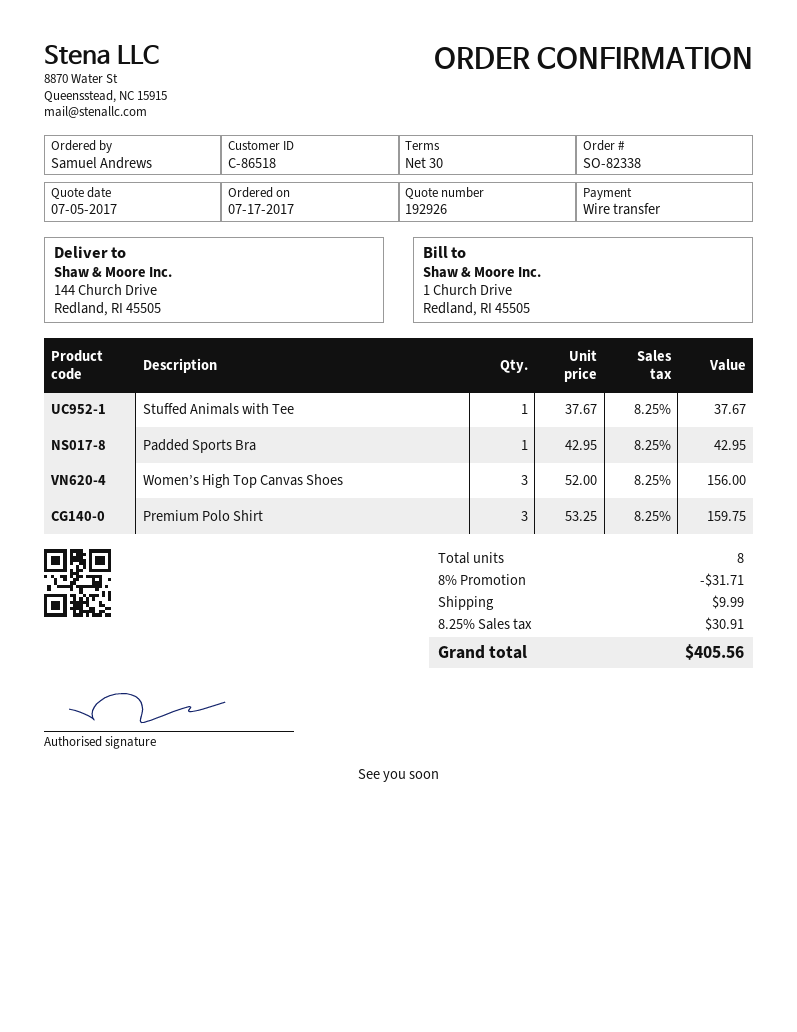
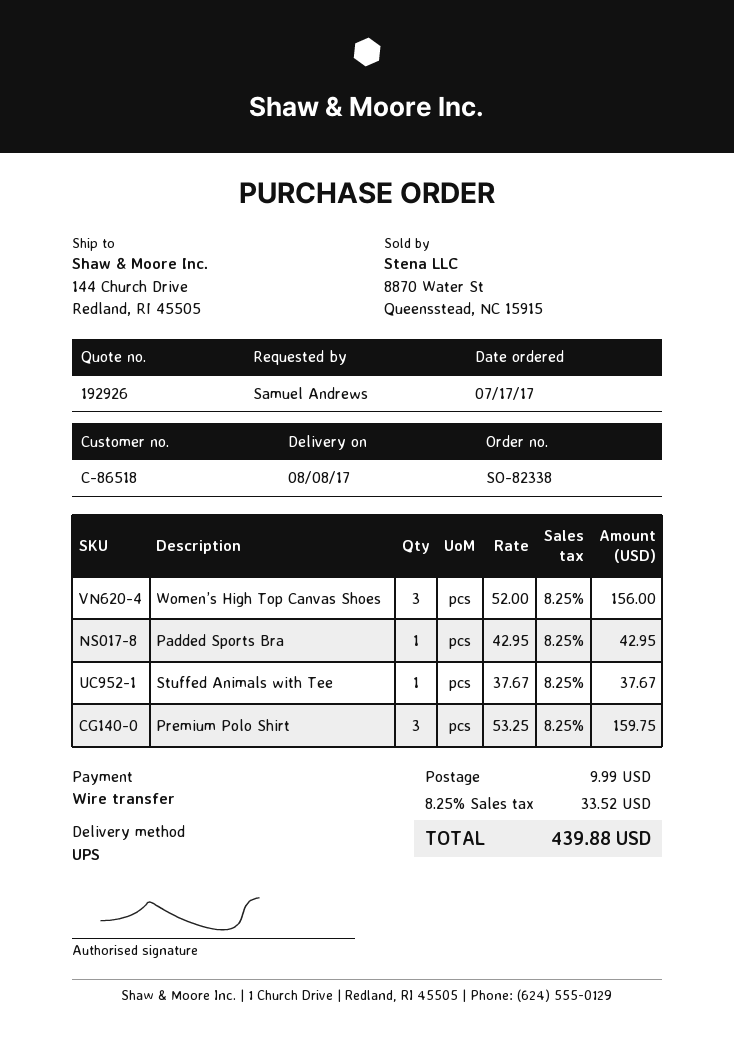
discount: 8% = 31.71 -> none
tax: 8.25% = 30.91 -> 8.25% = 33.52
total: 405.56 -> 439.88

